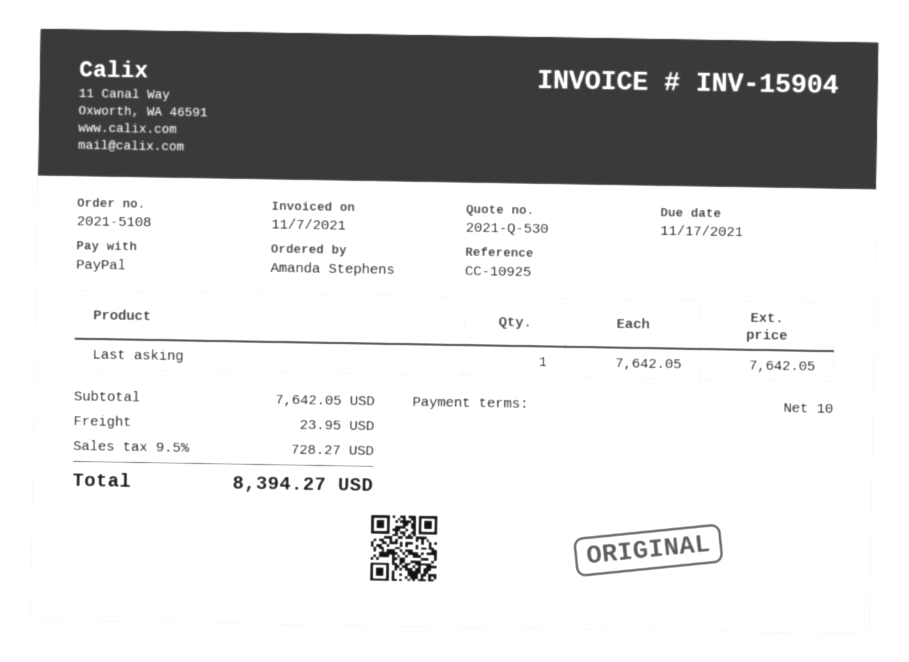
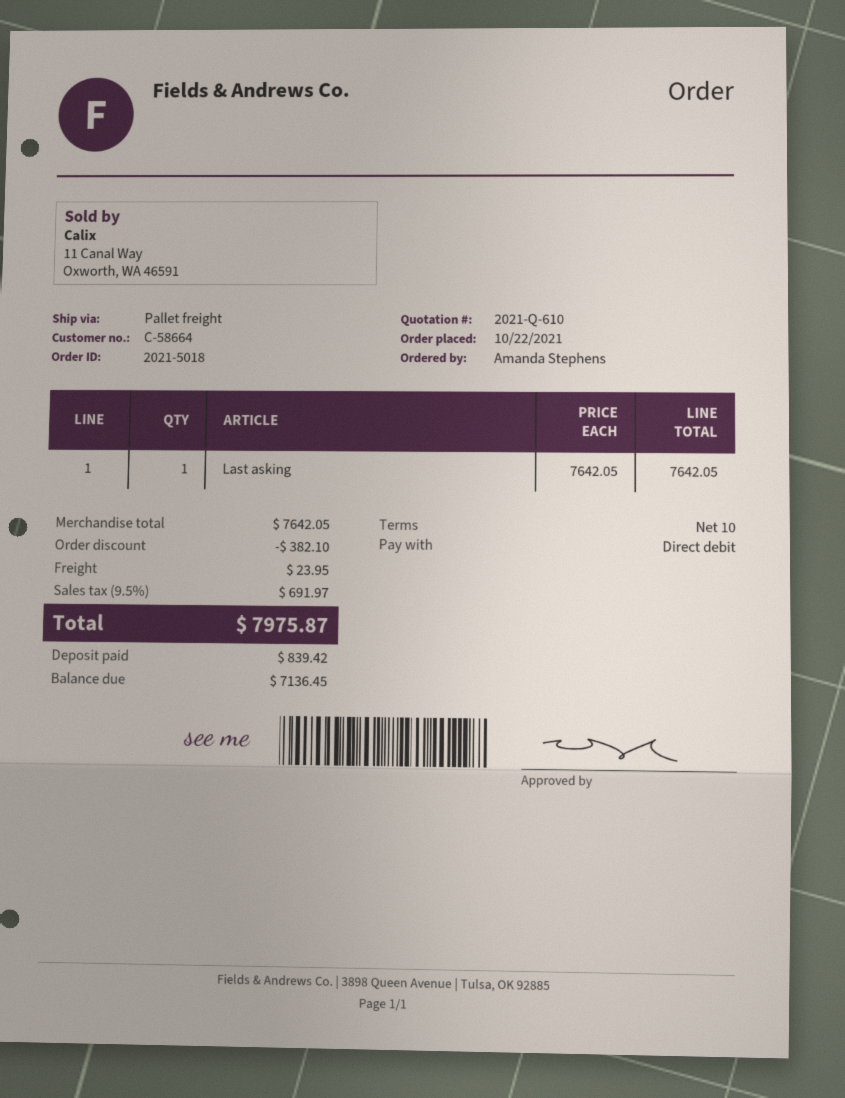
quote number: 2021-Q-530 -> 2021-Q-610
order number: 2021-5108 -> 2021-5018
payment method: PayPal -> direct debit
discount: none -> 382.10
tax: 9.5% = 728.27 -> 9.5% = 691.97
total: 8394.27 -> 7975.87

